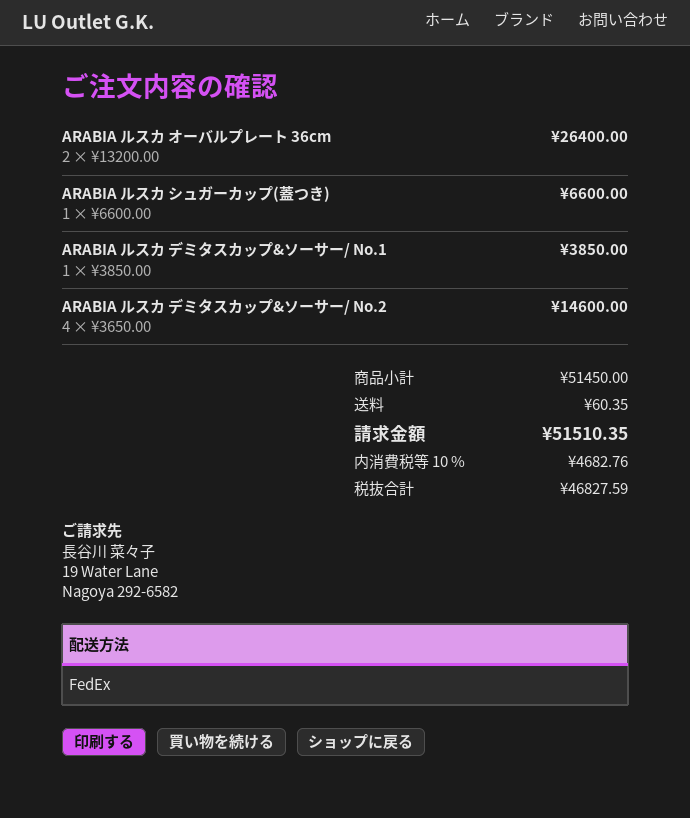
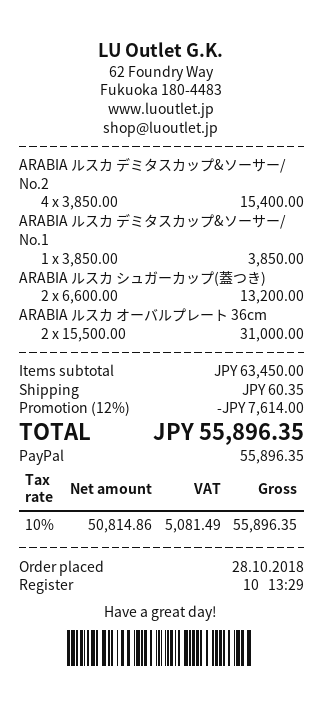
ARABIA ルスカ オーバルプレート 36cm: 2 x 13200.00 = 26400.00 -> 2 x 15500.00 = 31000.00
ARABIA ルスカ シュガーカップ(蓋つき): 1 x 6600.00 = 6600.00 -> 2 x 6600.00 = 13200.00
ARABIA ルスカ デミタスカップ&ソーサー/ No.2: 4 x 3650.00 = 14600.00 -> 4 x 3850.00 = 15400.00
subtotal: 51450.00 -> 63450.00
discount: none -> 12% = 7614.00
net: 46827.59 -> 50814.86
tax: 10% = 4682.76 -> 10% = 5081.49
total: 51510.35 -> 55896.35

